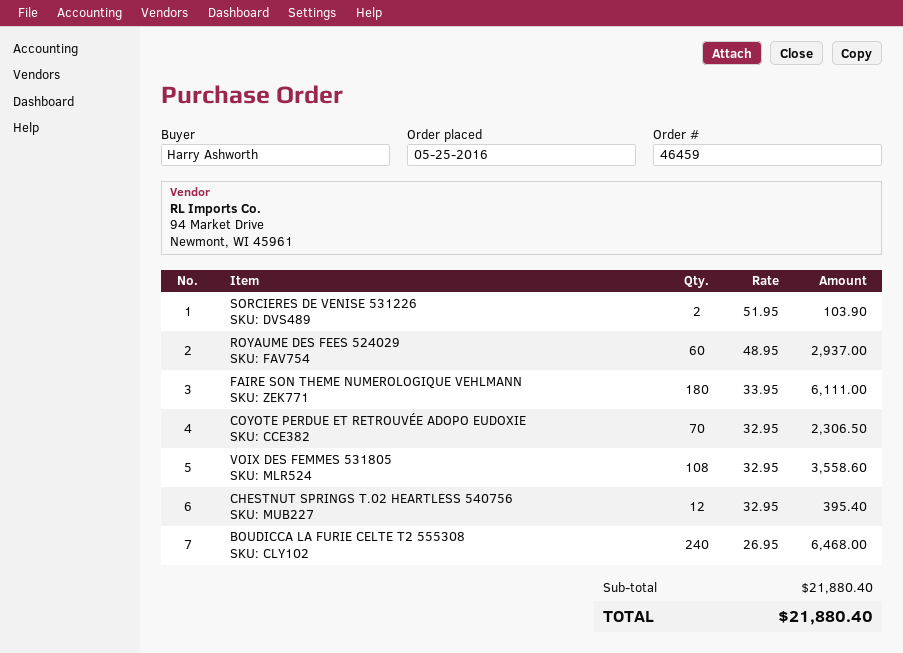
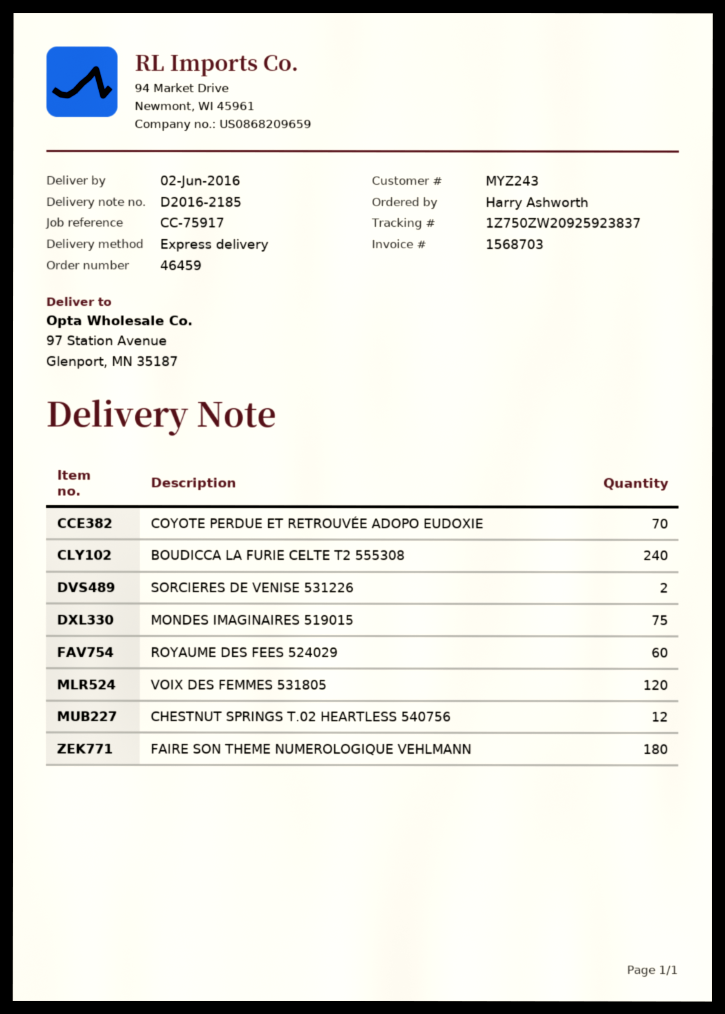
VOIX DES FEMMES 531805: 108 -> 120
MONDES IMAGINAIRES 519015: none -> 75

